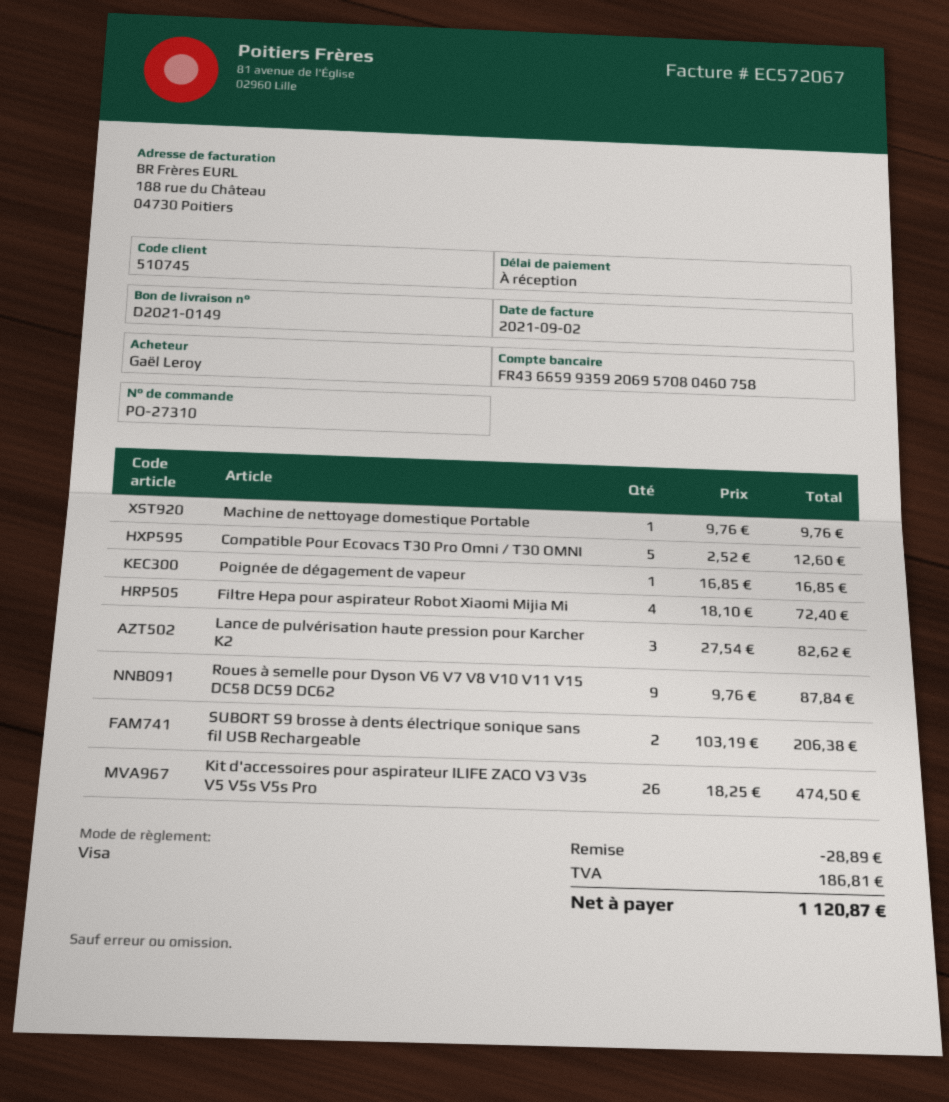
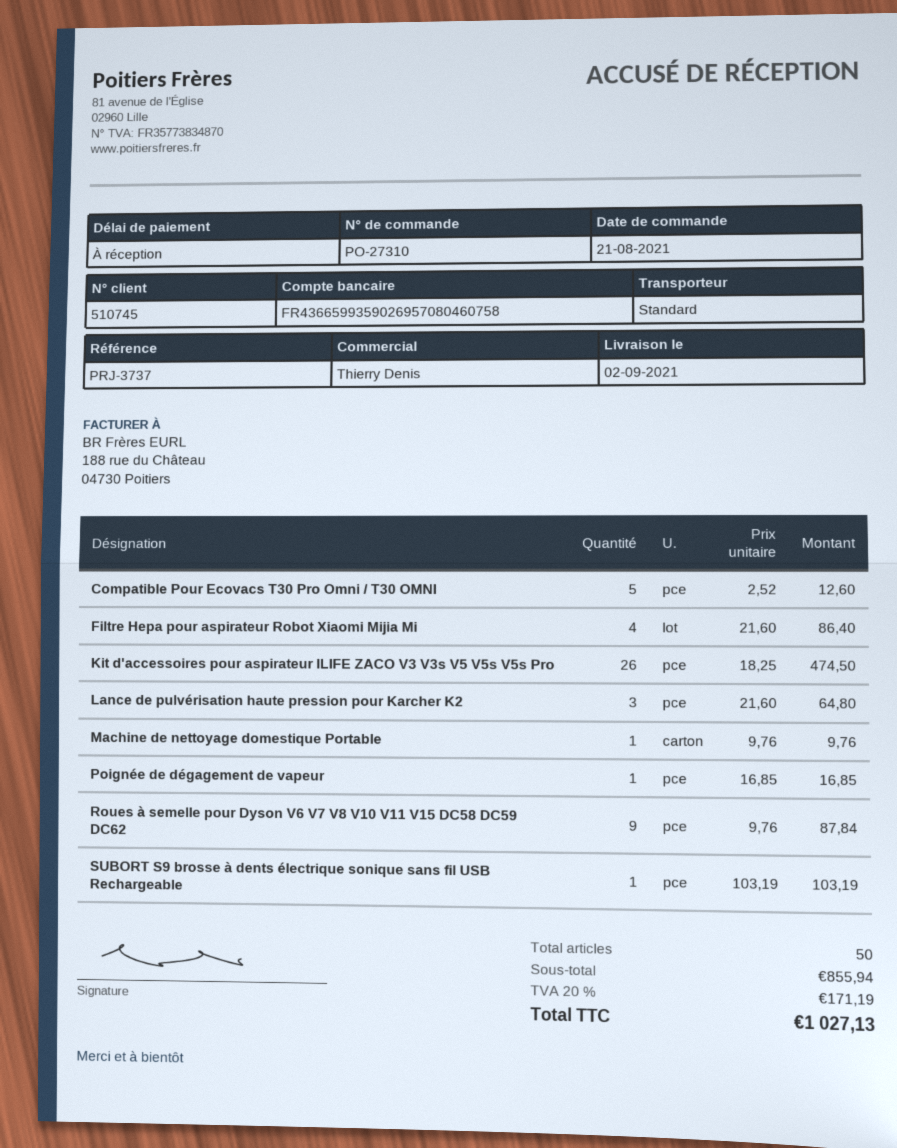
bank account: FR4366599359206957080460758 -> FR4366599359026957080460758
Filtre Hepa pour aspirateur Robot Xiaomi Mijia Mi: 4 x 18.10 = 72.40 -> 4 x 21.60 = 86.40
Lance de pulvérisation haute pression pour Karcher K2: 3 x 27.54 = 82.62 -> 3 x 21.60 = 64.80
SUBORT S9 brosse à dents électrique sonique sans fil USB Rechargeable: 2 x 103.19 = 206.38 -> 1 x 103.19 = 103.19
discount: 28.89 -> none
tax: 186.81 -> 171.19
total: 1120.87 -> 1027.13

